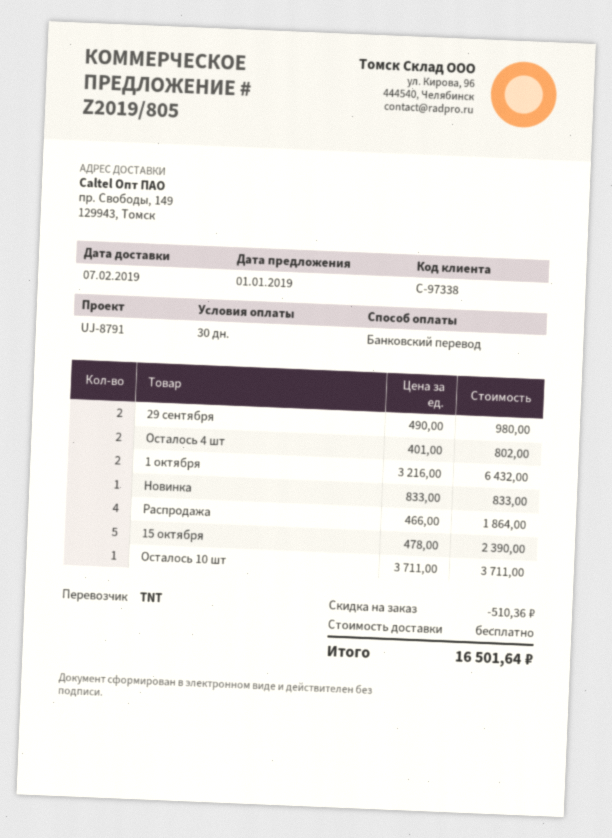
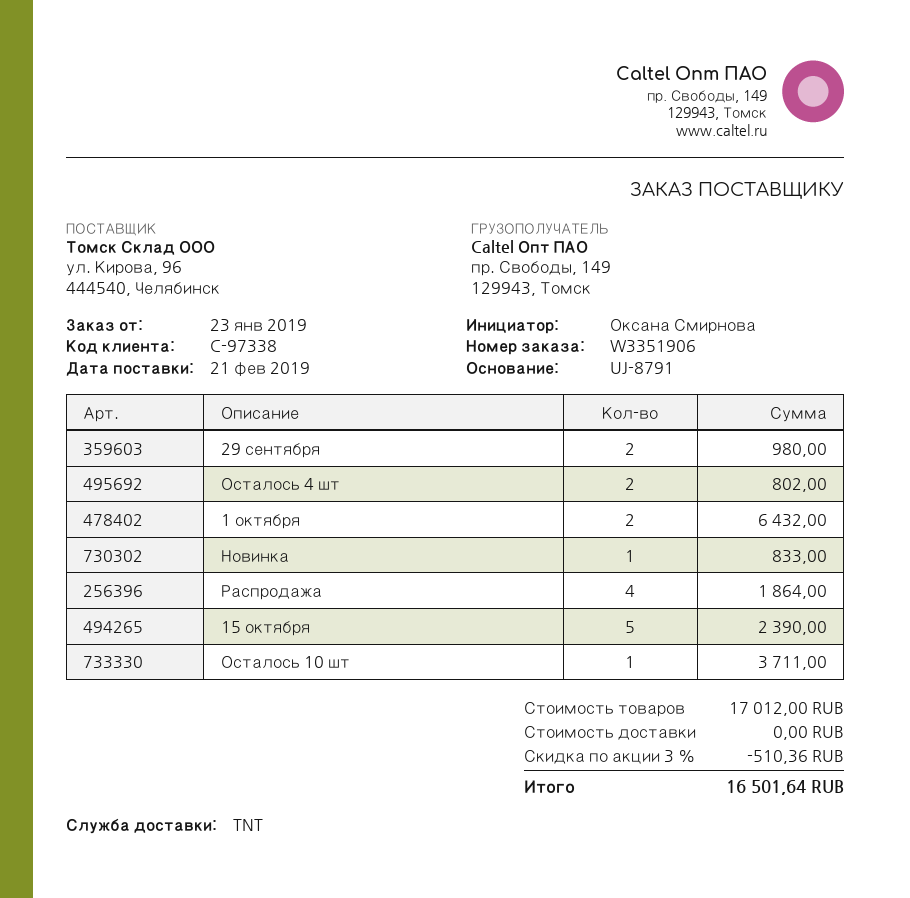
delivery date: 2019-02-07 -> 2019-02-21

